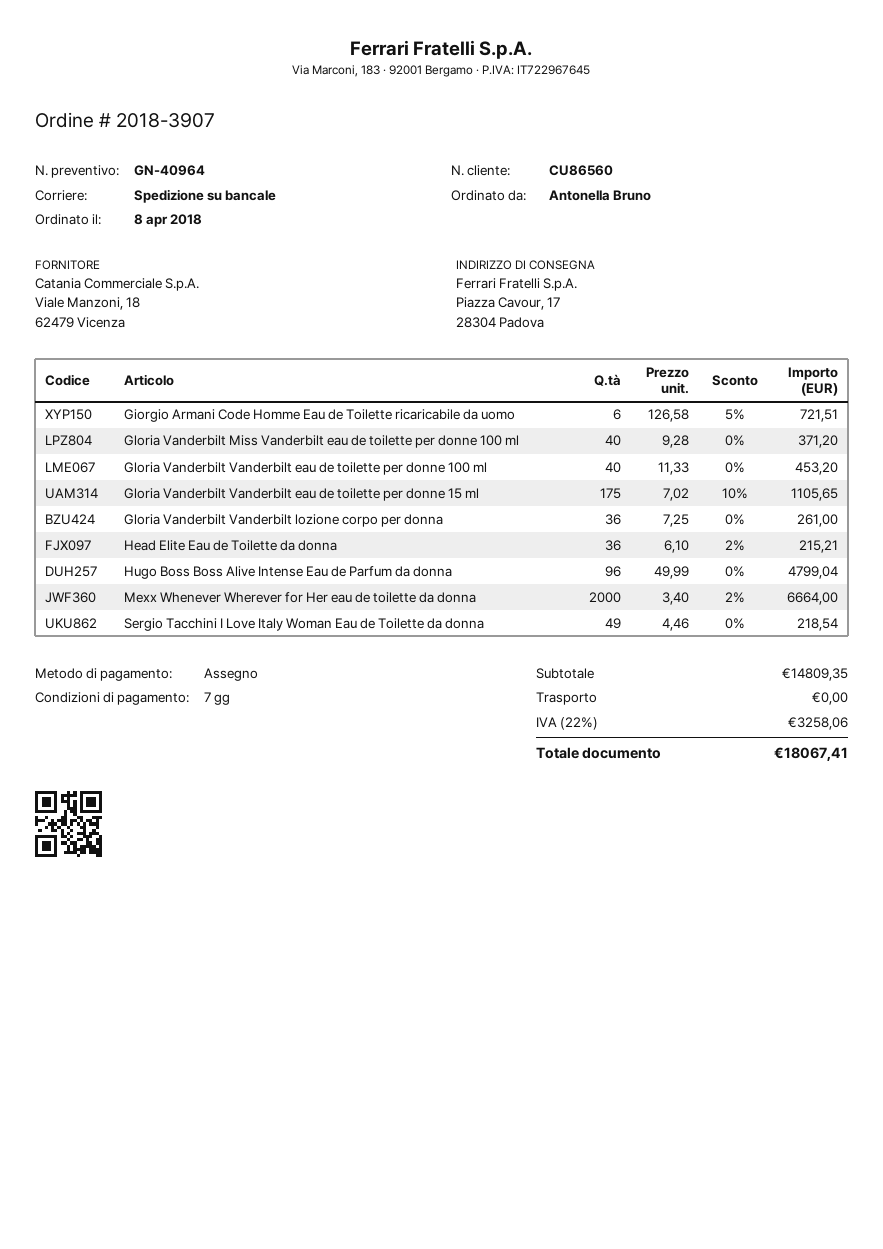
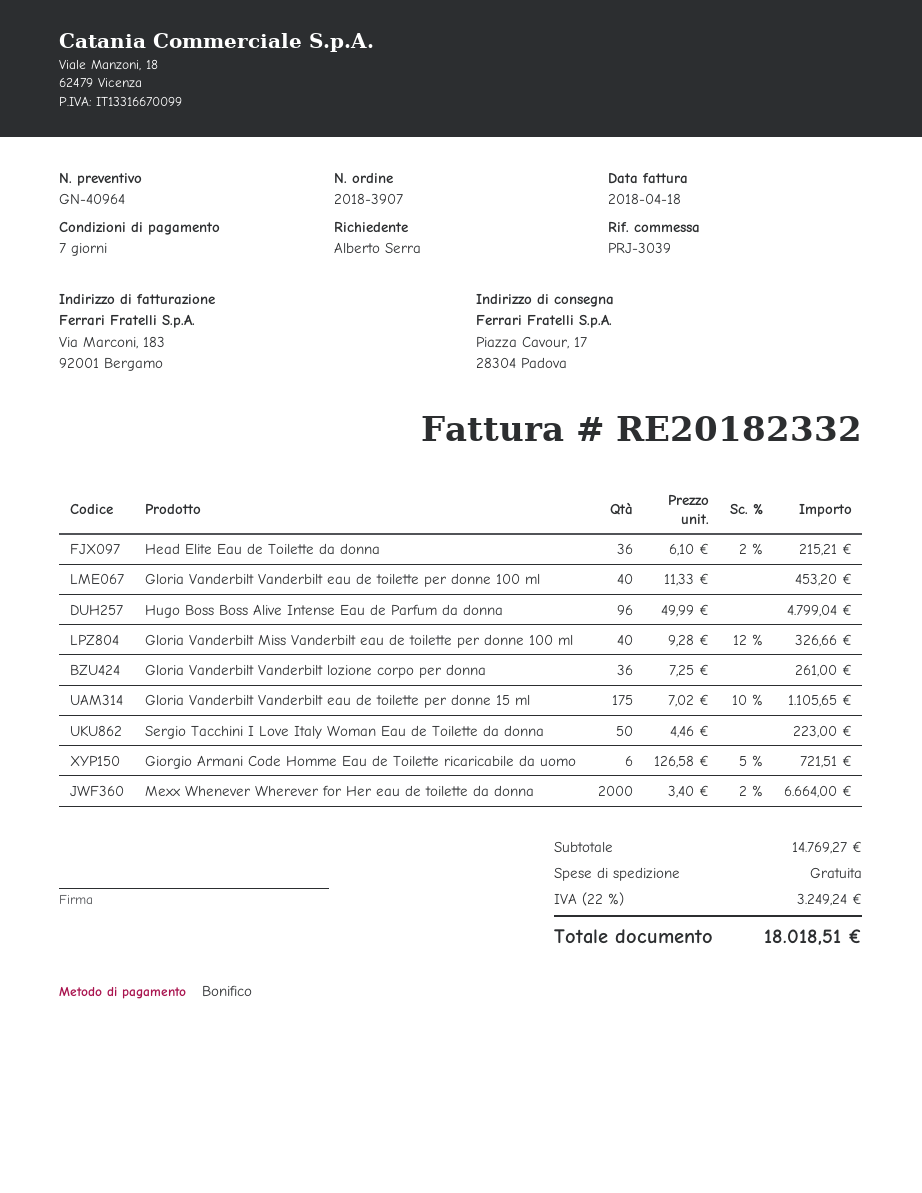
ordered by: Antonella Bruno -> Alberto Serra
payment method: cheque -> bank transfer
Gloria Vanderbilt Miss Vanderbilt eau de toilette per donne 100 ml: 40 x 9.28 = 371.20 -> 40 x 9.28 - 12% = 326.66
Sergio Tacchini I Love Italy Woman Eau de Toilette da donna: 49 x 4.46 = 218.54 -> 50 x 4.46 = 223.00
subtotal: 14809.35 -> 14769.27
tax: 22% = 3258.06 -> 22% = 3249.24
total: 18067.41 -> 18018.51

